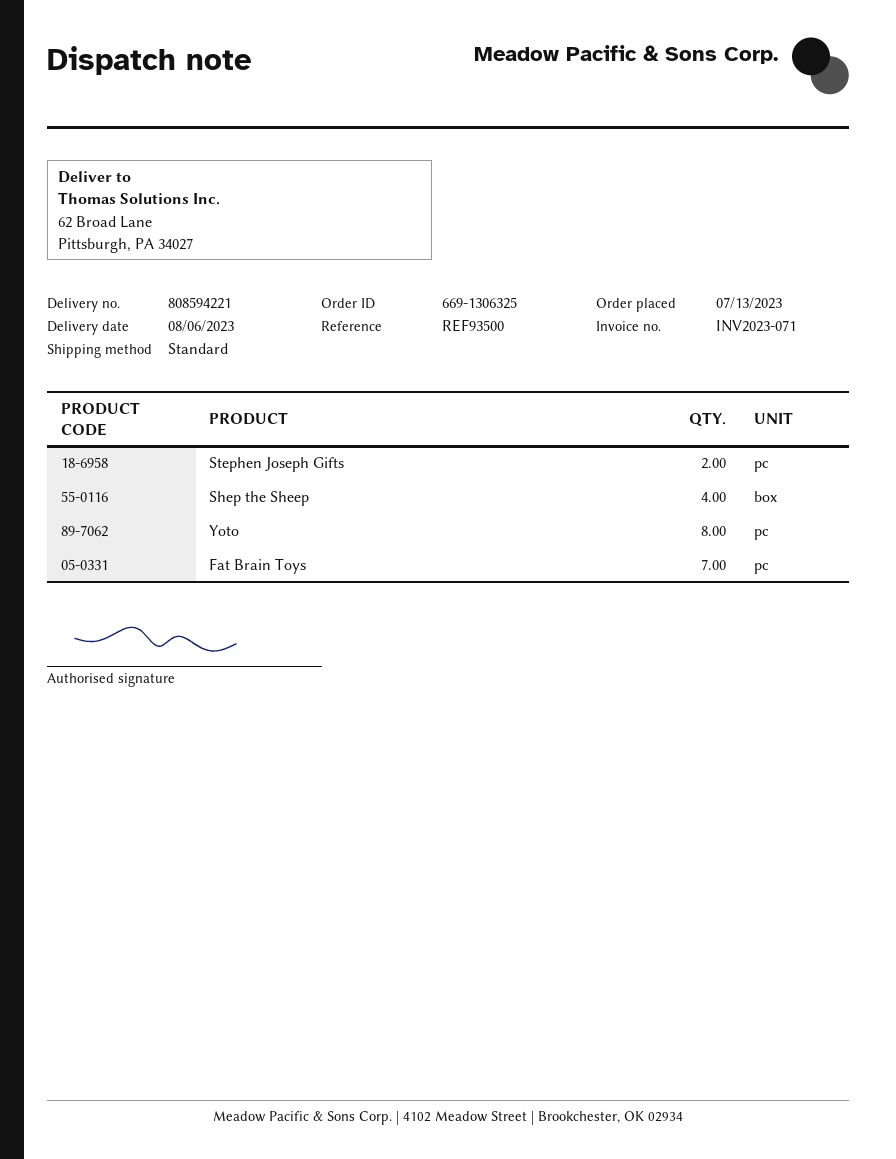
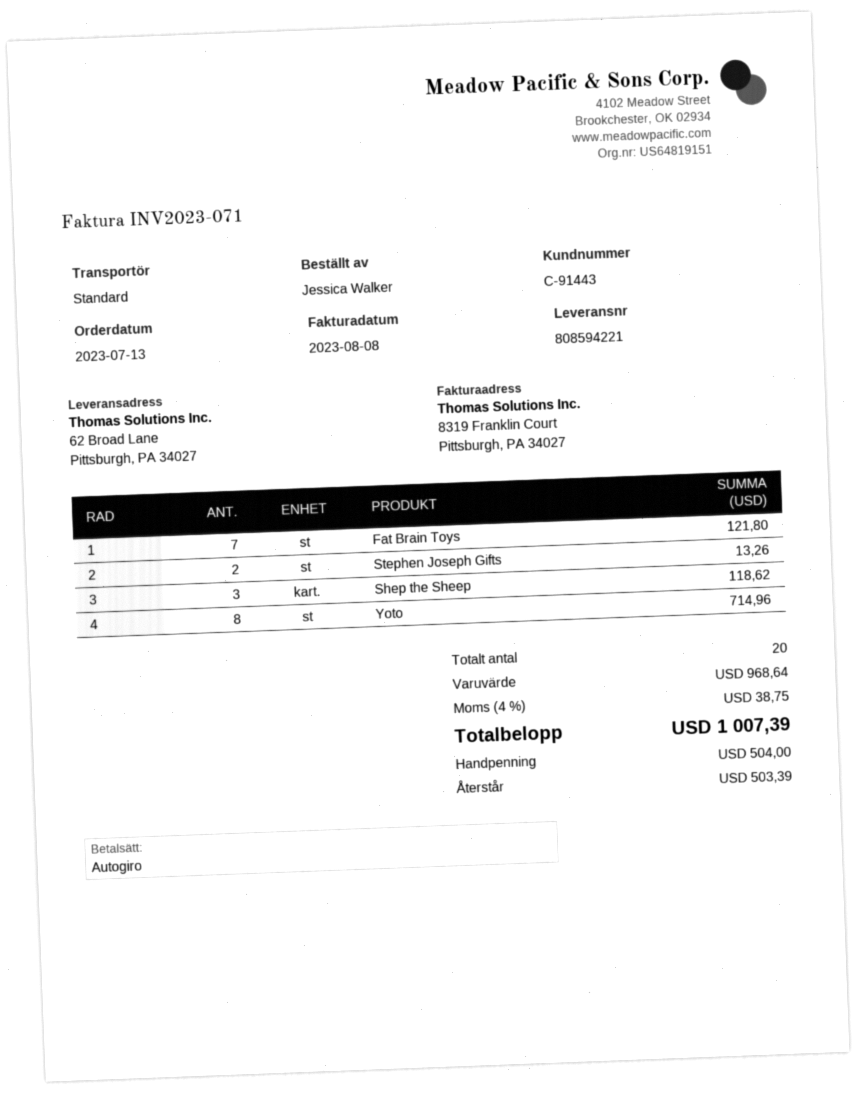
Shep the Sheep: 4 -> 3

